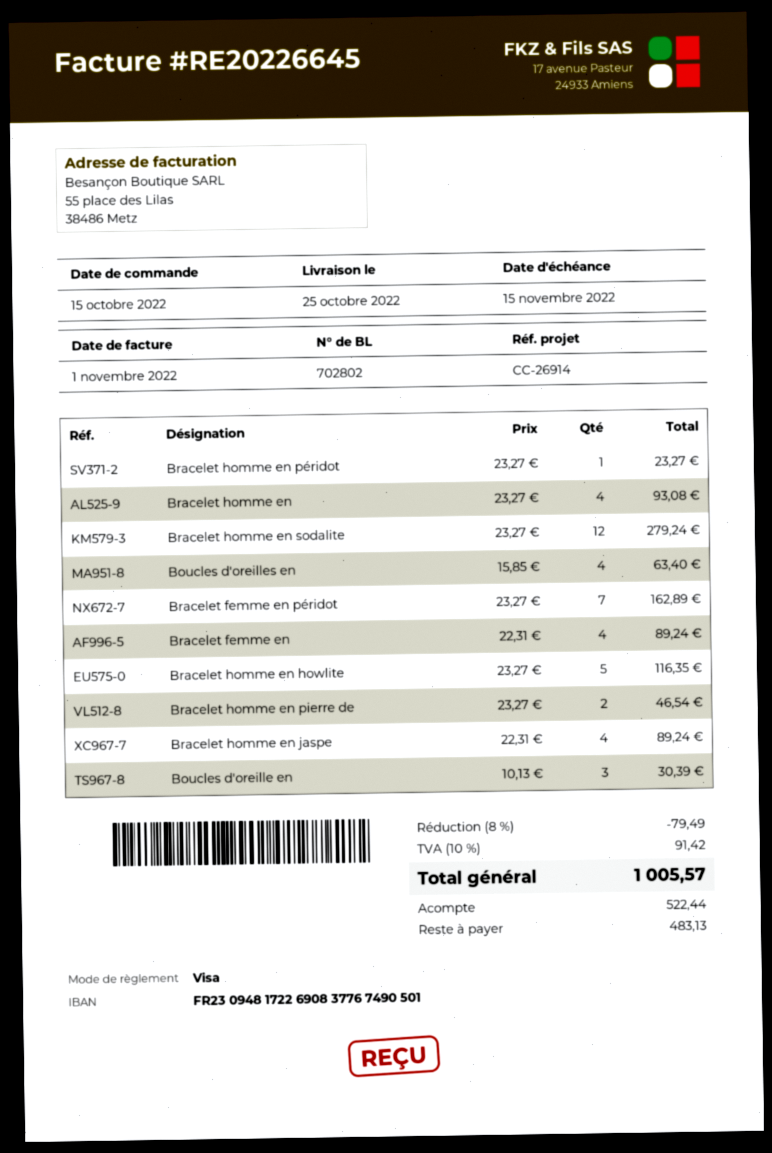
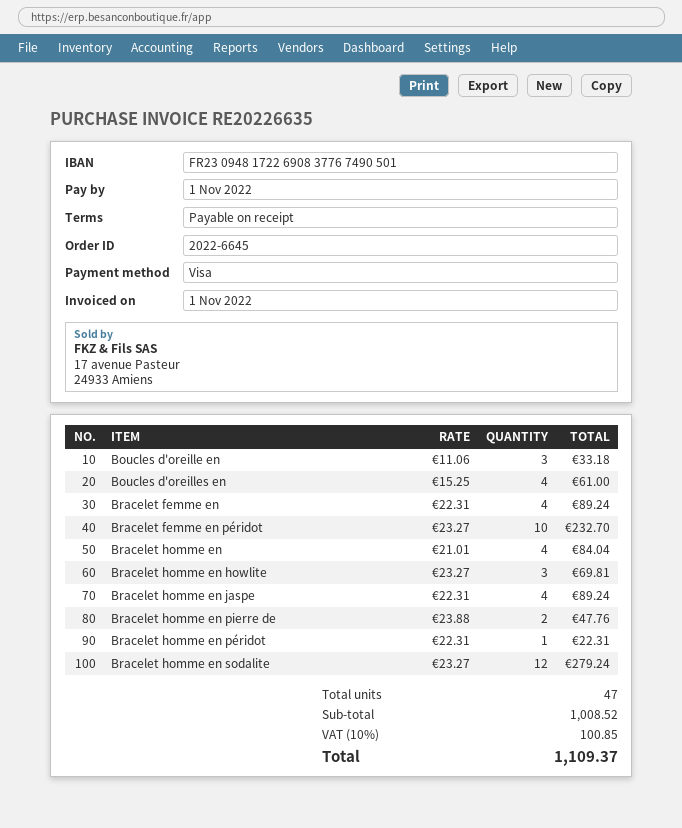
invoice number: RE20226645 -> RE20226635
due date: 2022-11-15 -> 2022-11-01
Bracelet homme en péridot: 1 x 23.27 = 23.27 -> 1 x 22.31 = 22.31
Bracelet homme en: 4 x 23.27 = 93.08 -> 4 x 21.01 = 84.04
Boucles d'oreilles en: 4 x 15.85 = 63.40 -> 4 x 15.25 = 61.00
Bracelet femme en péridot: 7 x 23.27 = 162.89 -> 10 x 23.27 = 232.70
Bracelet homme en howlite: 5 x 23.27 = 116.35 -> 3 x 23.27 = 69.81
Bracelet homme en pierre de: 2 x 23.27 = 46.54 -> 2 x 23.88 = 47.76
Boucles d'oreille en: 3 x 10.13 = 30.39 -> 3 x 11.06 = 33.18
discount: 8% = 79.49 -> none
tax: 10% = 91.42 -> 10% = 100.85
total: 1005.57 -> 1109.37

